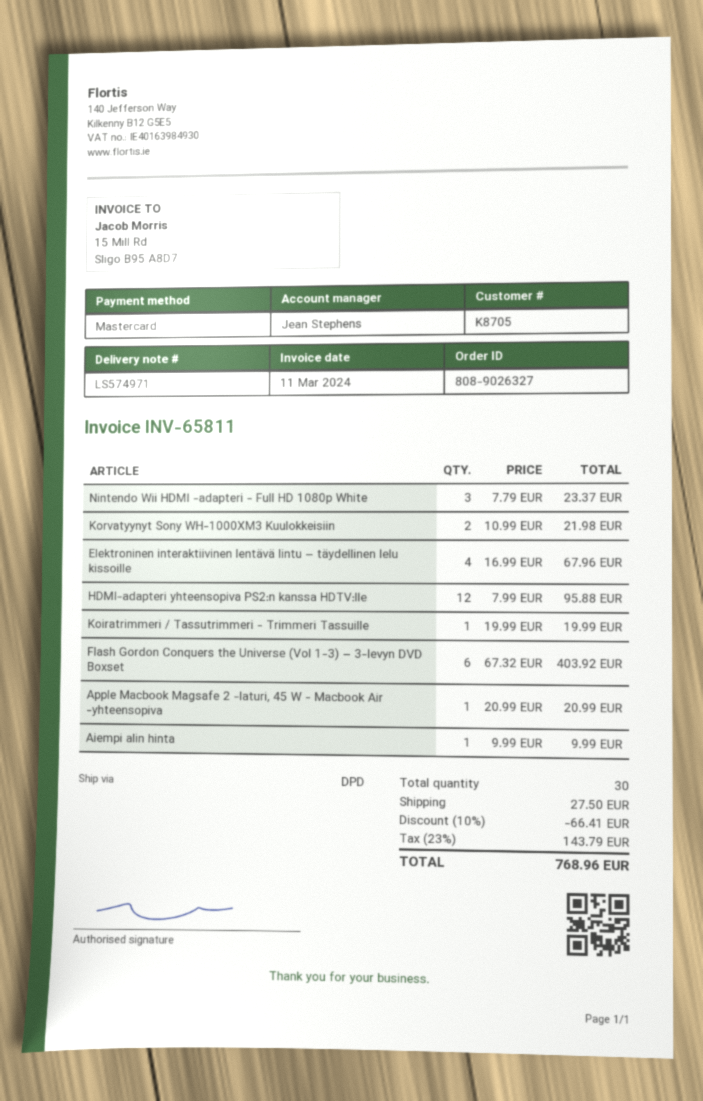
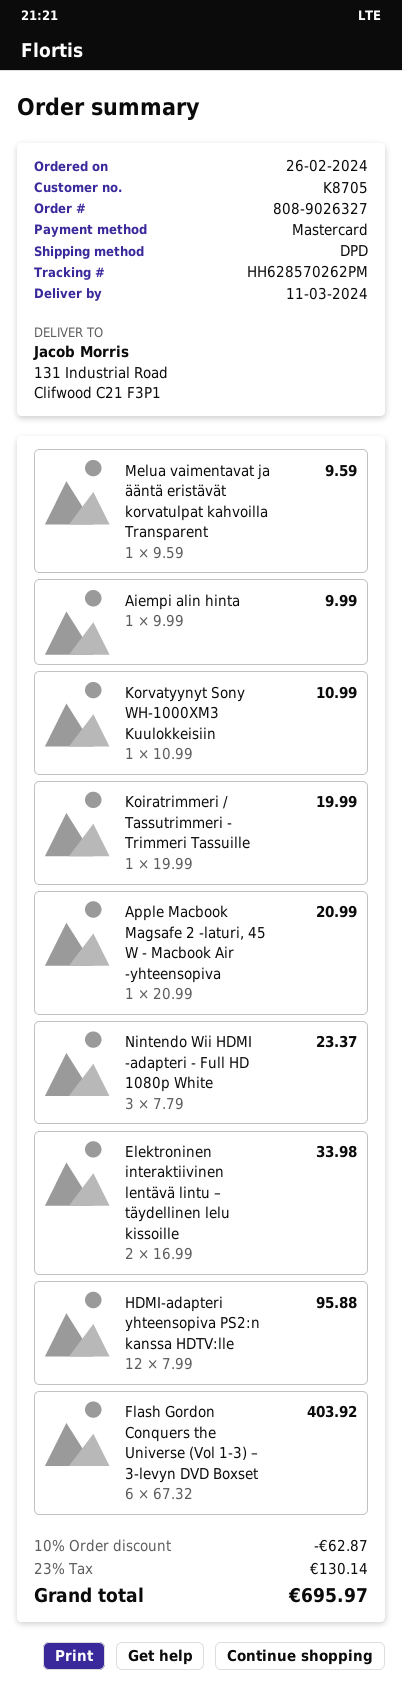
Korvatyynyt Sony WH-1000XM3 Kuulokkeisiin: 2 x 10.99 = 21.98 -> 1 x 10.99 = 10.99
Elektroninen interaktiivinen lentävä lintu – täydellinen lelu kissoille: 4 x 16.99 = 67.96 -> 2 x 16.99 = 33.98
Melua vaimentavat ja ääntä eristävät korvatulpat kahvoilla Transparent: none -> 1 x 9.59 = 9.59
discount: 10% = 66.41 -> 10% = 62.87
shipping: 27.50 -> none
tax: 23% = 143.79 -> 23% = 130.14
total: 768.96 -> 695.97

